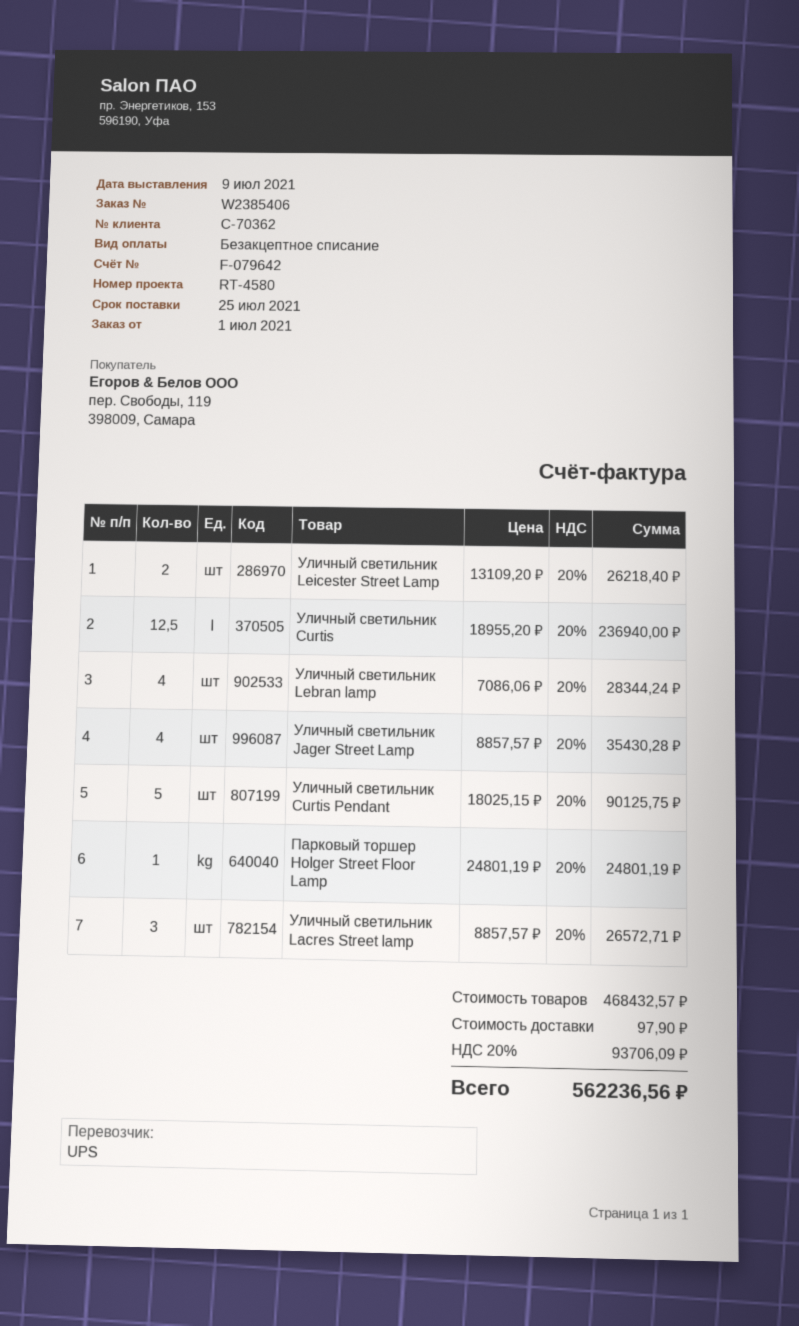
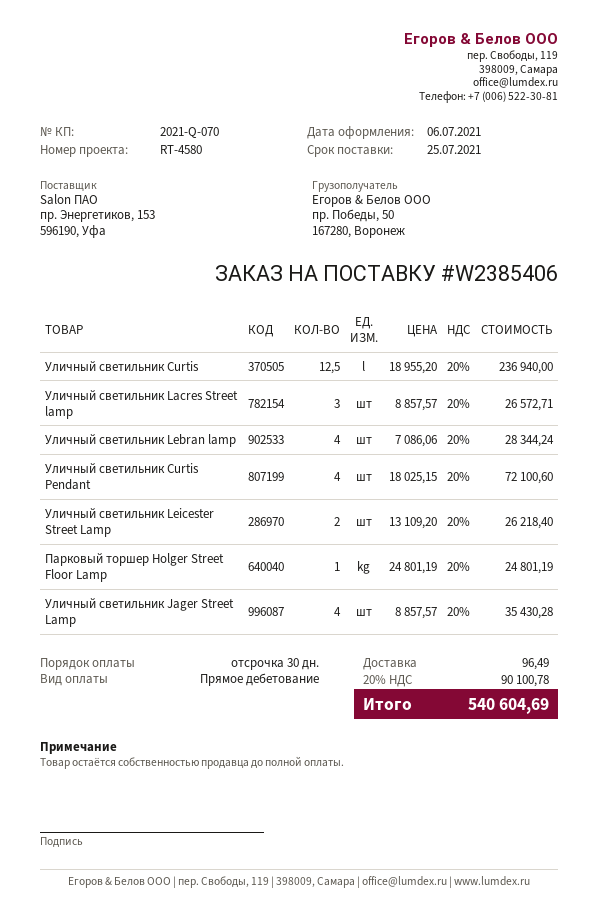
order date: 2021-07-01 -> 2021-07-06
Уличный светильник Curtis Pendant: 5 x 18025.15 = 90125.75 -> 4 x 18025.15 = 72100.60
shipping: 97.90 -> 96.49
tax: 20% = 93706.09 -> 20% = 90100.78
total: 562236.56 -> 540604.69

